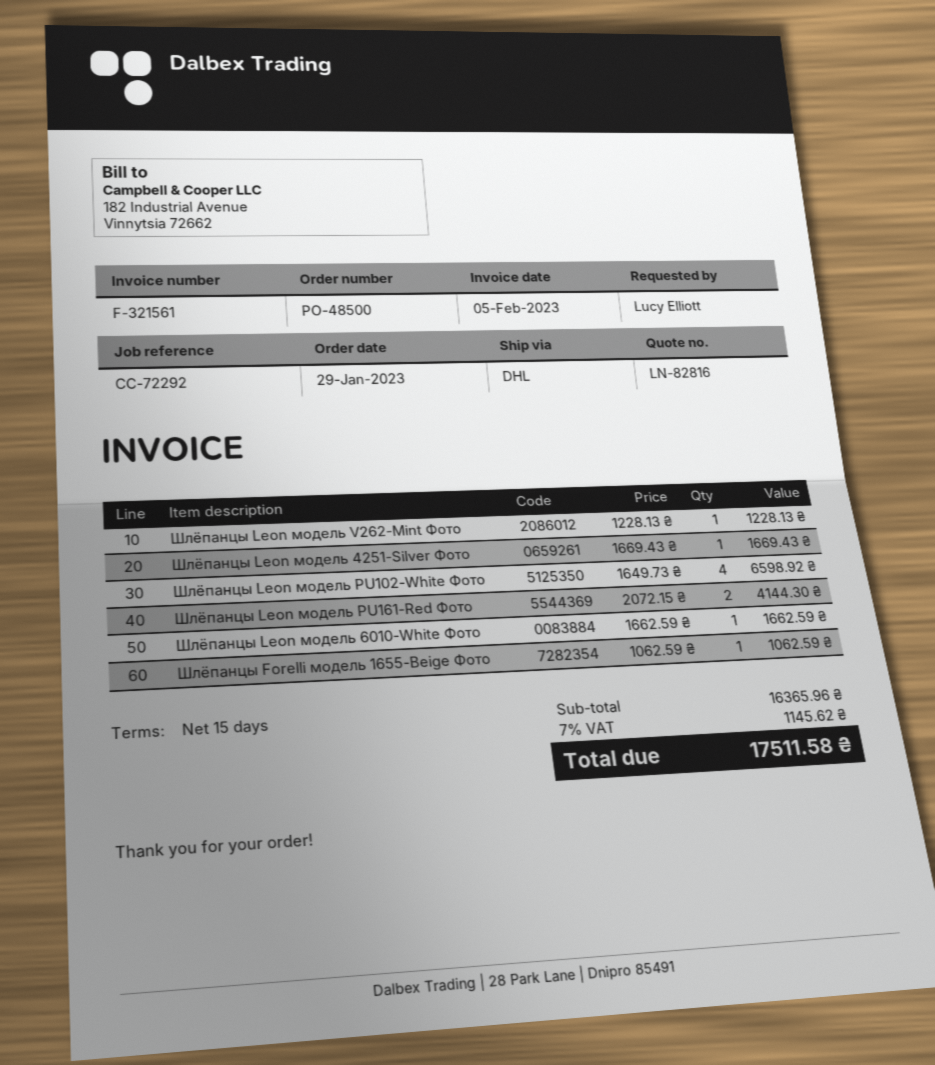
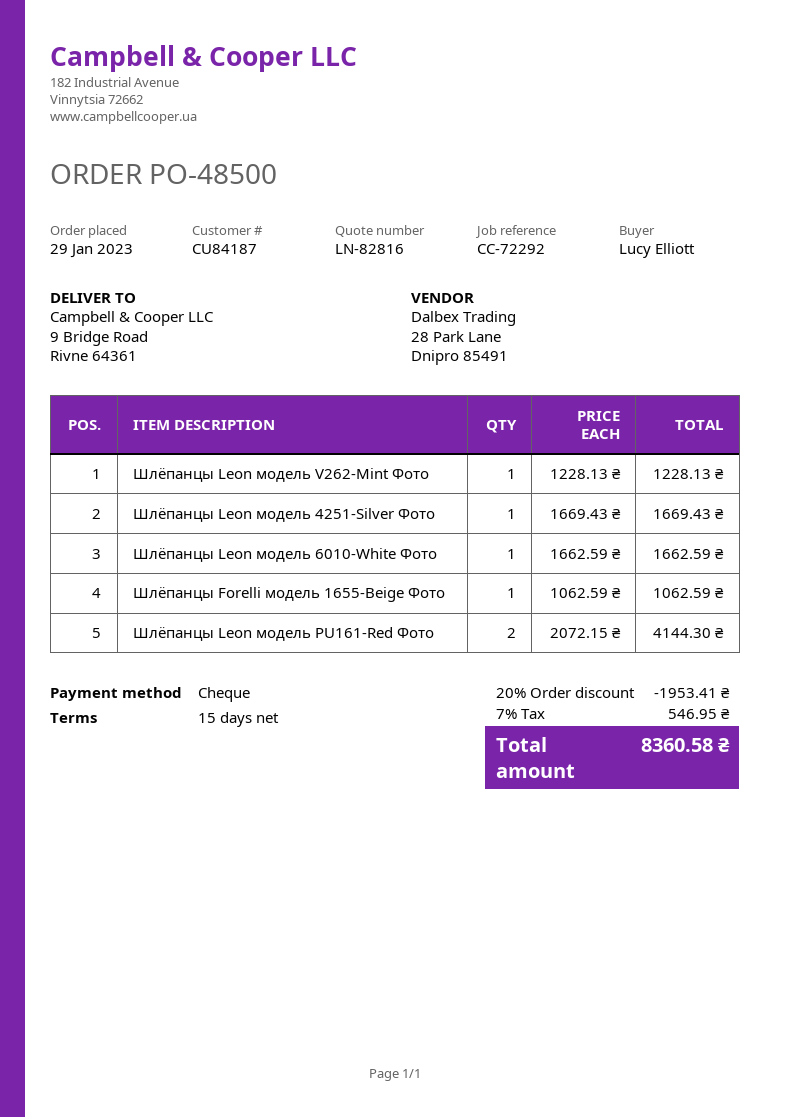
Шлёпанцы Leon модель PU102-White Фото: 4 x 1649.73 = 6598.92 -> none
discount: none -> 20% = 1953.41
tax: 7% = 1145.62 -> 7% = 546.95
total: 17511.58 -> 8360.58

